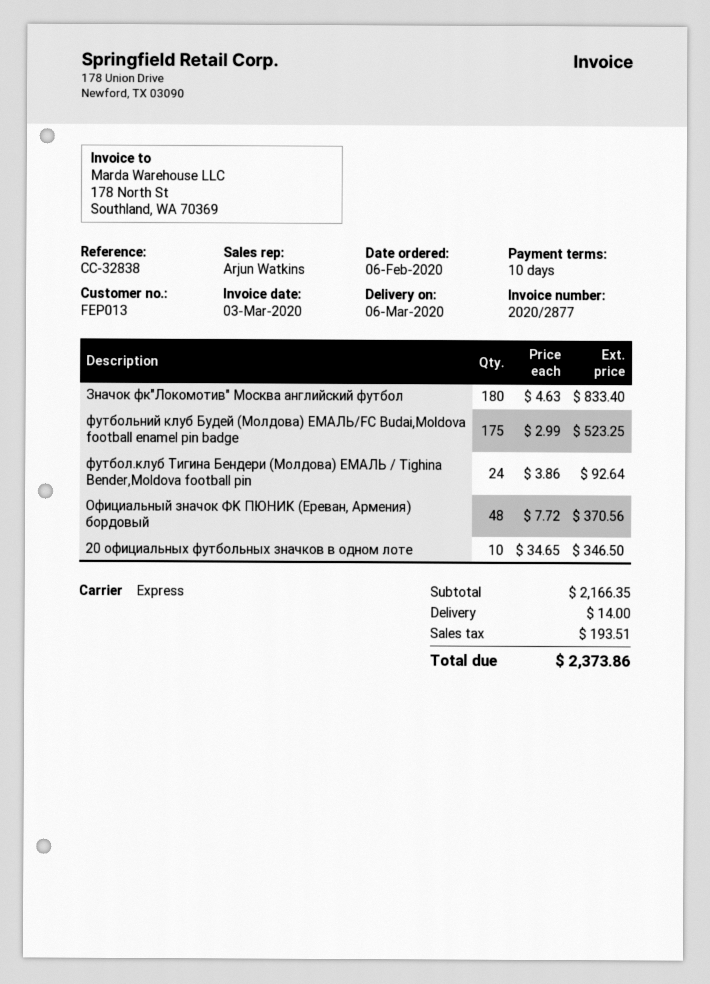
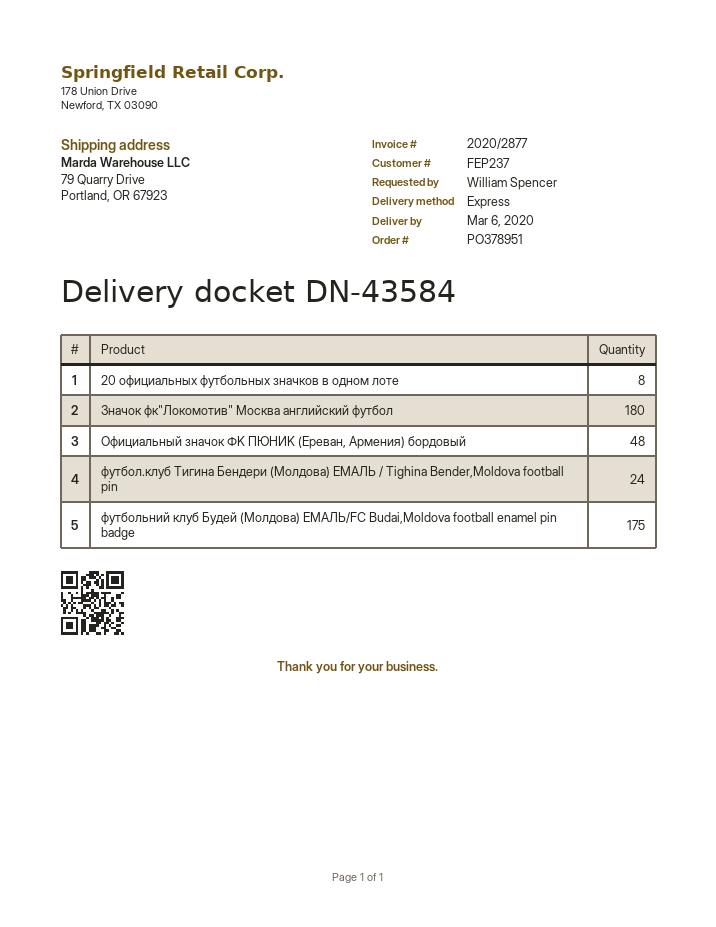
customer number: FEP013 -> FEP237
20 официальных футбольных значков в одном лоте: 10 -> 8

